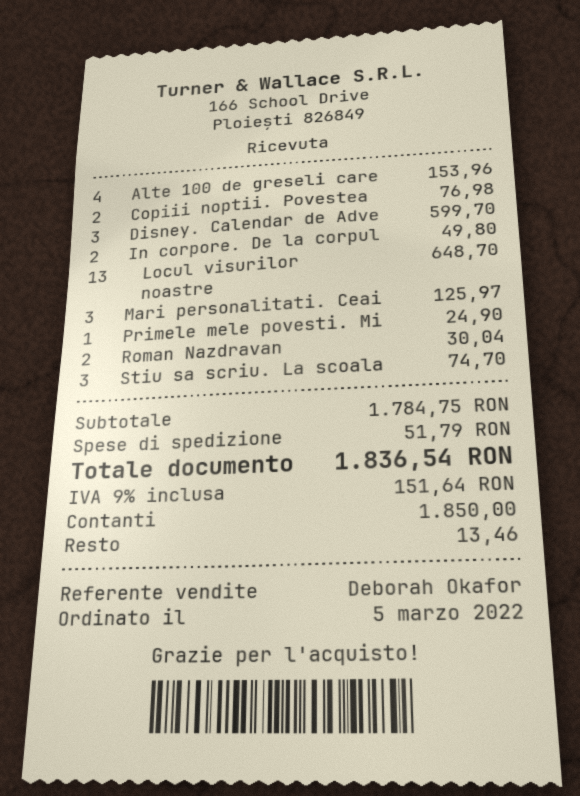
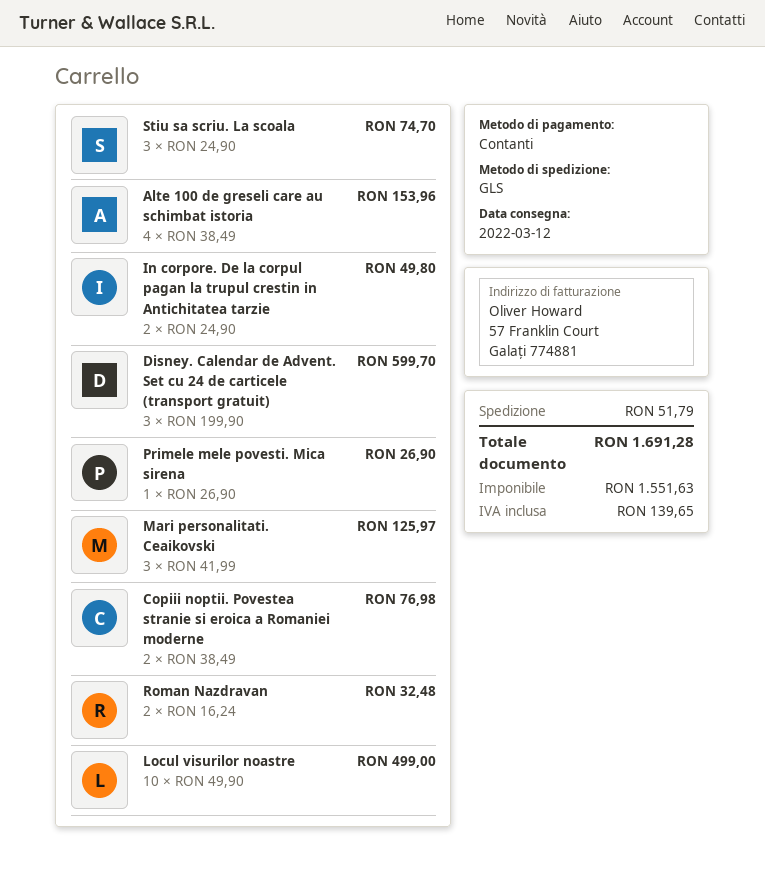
Locul visurilor noastre: 13 for 648.70 -> 10 for 499.00
Primele mele povesti. Mi: 1 for 24.90 -> 1 for 26.90
Roman Nazdravan: 2 for 30.04 -> 2 for 32.48
tax: 151.64 -> 139.65
total: 1836.54 -> 1691.28

